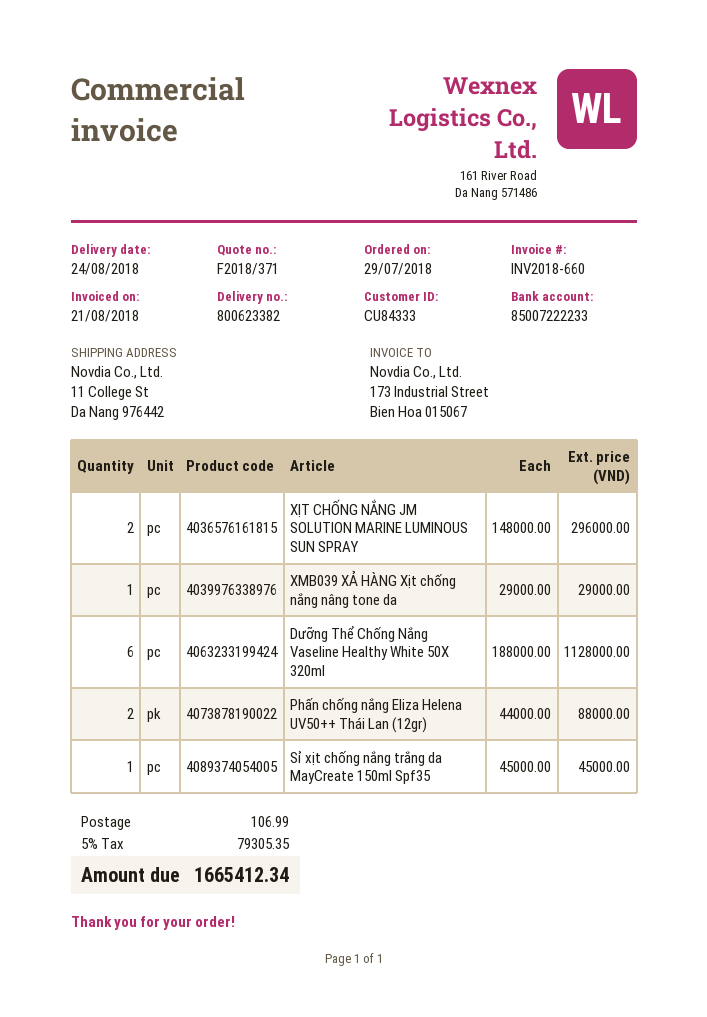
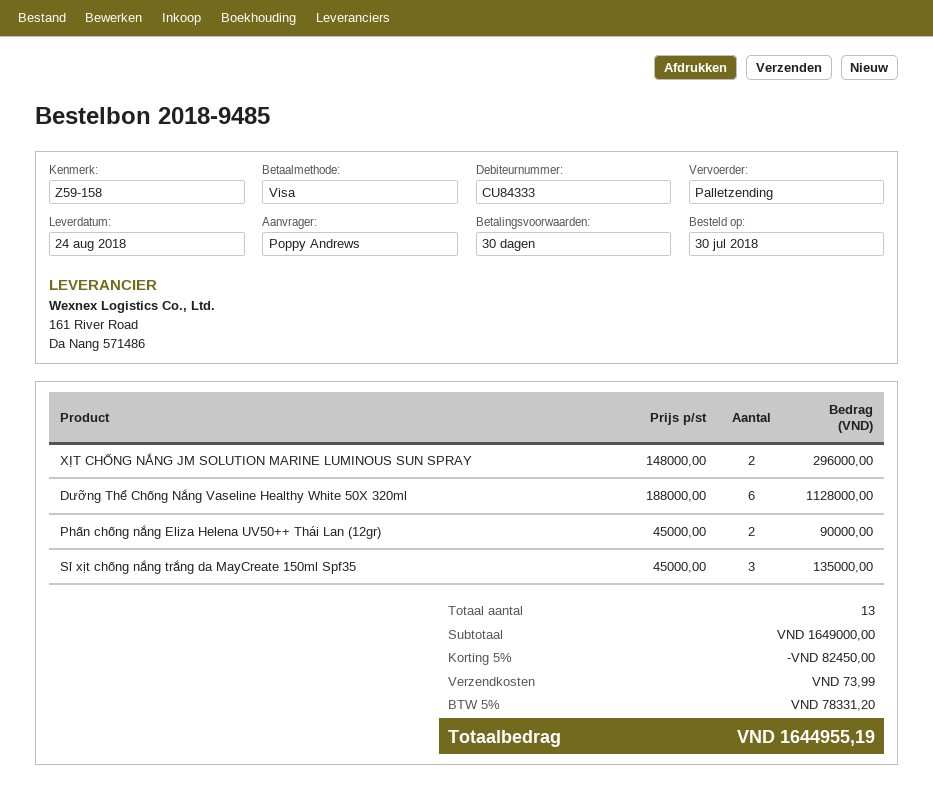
order date: 2018-07-29 -> 2018-07-30
XMB039 XẢ HÀNG Xịt chống nắng nâng tone da: 1 x 29000.00 = 29000.00 -> none
Phấn chống nắng Eliza Helena UV50++ Thái Lan (12gr): 2 x 44000.00 = 88000.00 -> 2 x 45000.00 = 90000.00
Sỉ xịt chống nắng trắng da MayCreate 150ml Spf35: 1 x 45000.00 = 45000.00 -> 3 x 45000.00 = 135000.00
discount: none -> 5% = 82450.00
shipping: 106.99 -> 73.99
tax: 5% = 79305.35 -> 5% = 78331.20
total: 1665412.34 -> 1644955.19

